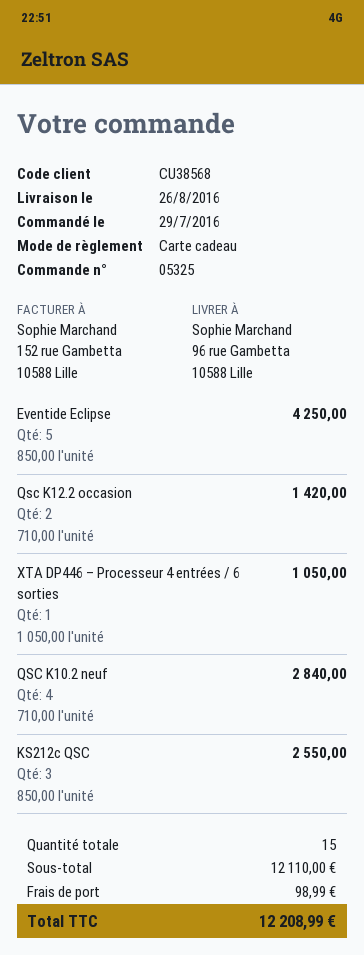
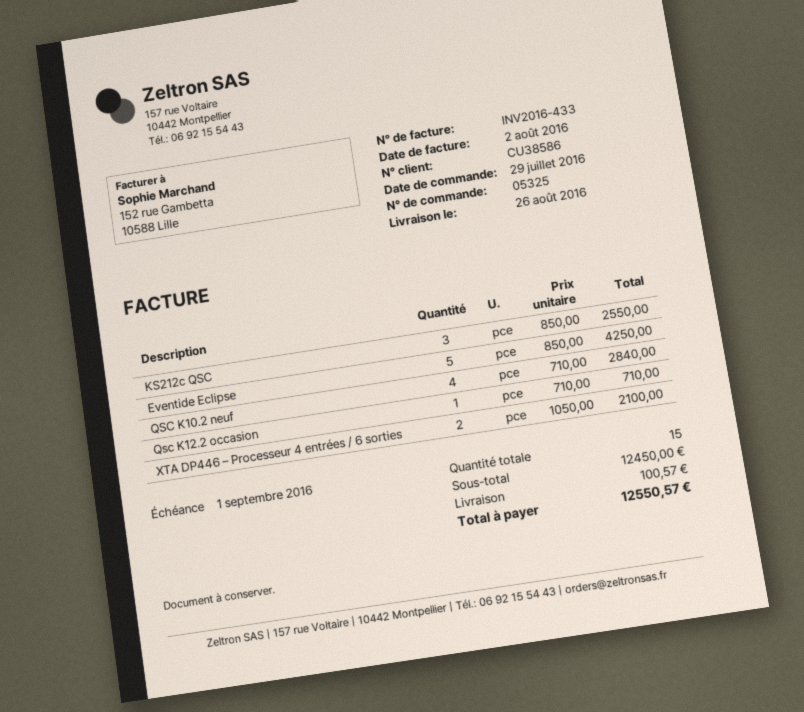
customer number: CU38568 -> CU38586
Qsc K12.2 occasion: 2 x 710.00 = 1420.00 -> 1 x 710.00 = 710.00
XTA DP446 – Processeur 4 entrées / 6 sorties: 1 x 1050.00 = 1050.00 -> 2 x 1050.00 = 2100.00
subtotal: 12110.00 -> 12450.00
shipping: 98.99 -> 100.57
total: 12208.99 -> 12550.57

